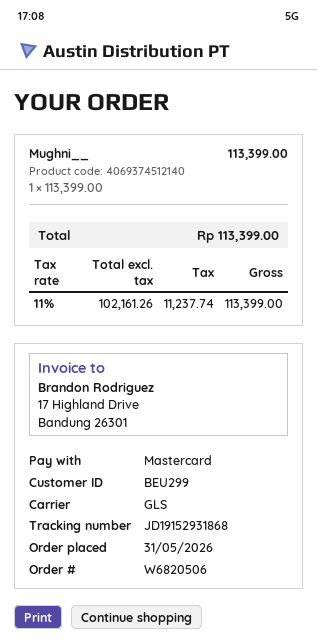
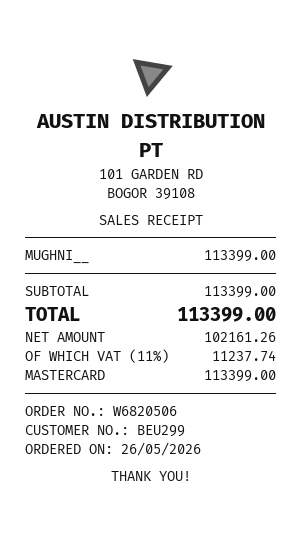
order date: 2026-05-31 -> 2026-05-26

